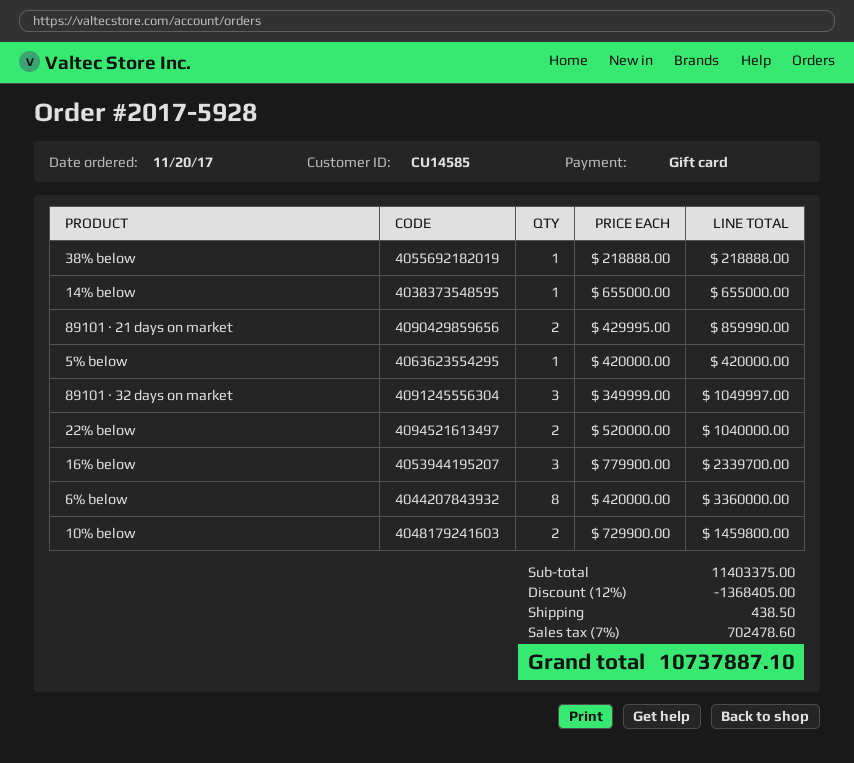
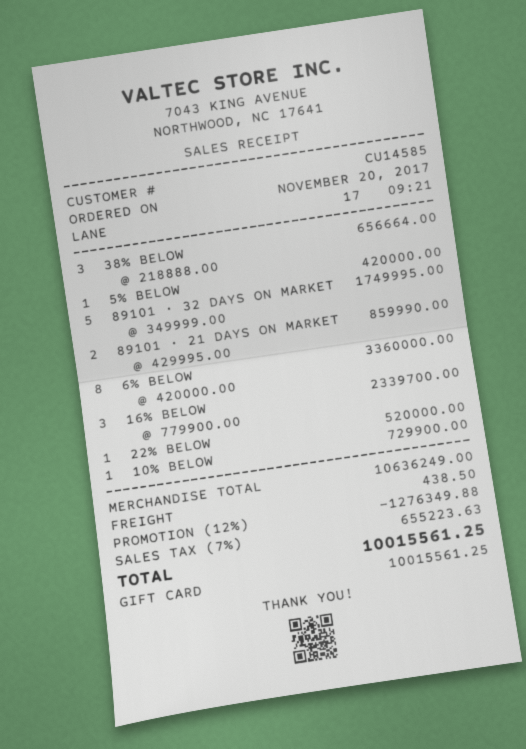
38% below: 1 x 218888.00 = 218888.00 -> 3 x 218888.00 = 656664.00
14% below: 1 x 655000.00 = 655000.00 -> none
89101 · 32 days on market: 3 x 349999.00 = 1049997.00 -> 5 x 349999.00 = 1749995.00
22% below: 2 x 520000.00 = 1040000.00 -> 1 x 520000.00 = 520000.00
10% below: 2 x 729900.00 = 1459800.00 -> 1 x 729900.00 = 729900.00
subtotal: 11403375.00 -> 10636249.00
discount: 12% = 1368405.00 -> 12% = 1276349.88
tax: 7% = 702478.60 -> 7% = 655223.63
total: 10737887.10 -> 10015561.25

